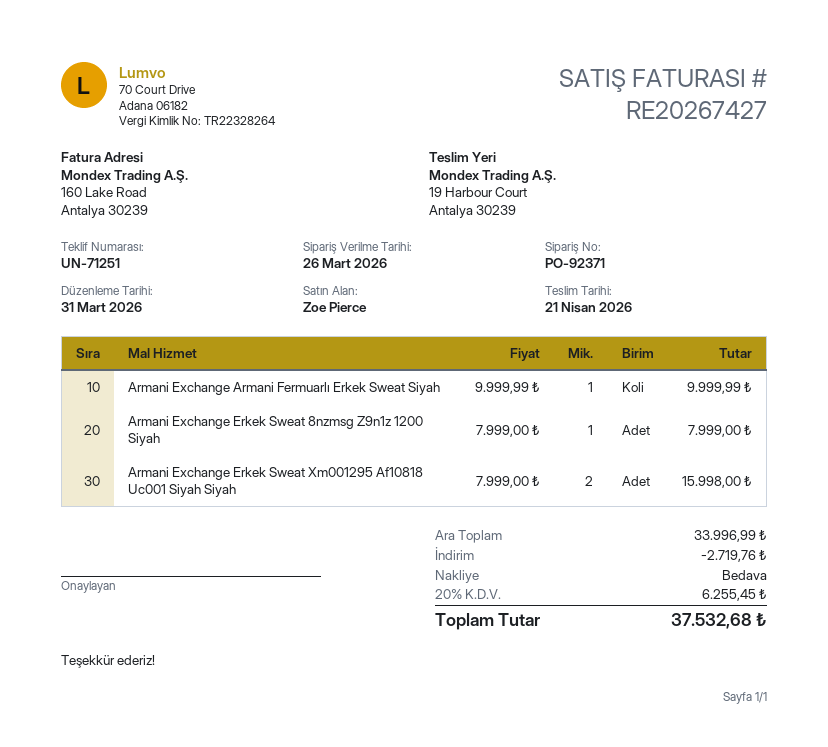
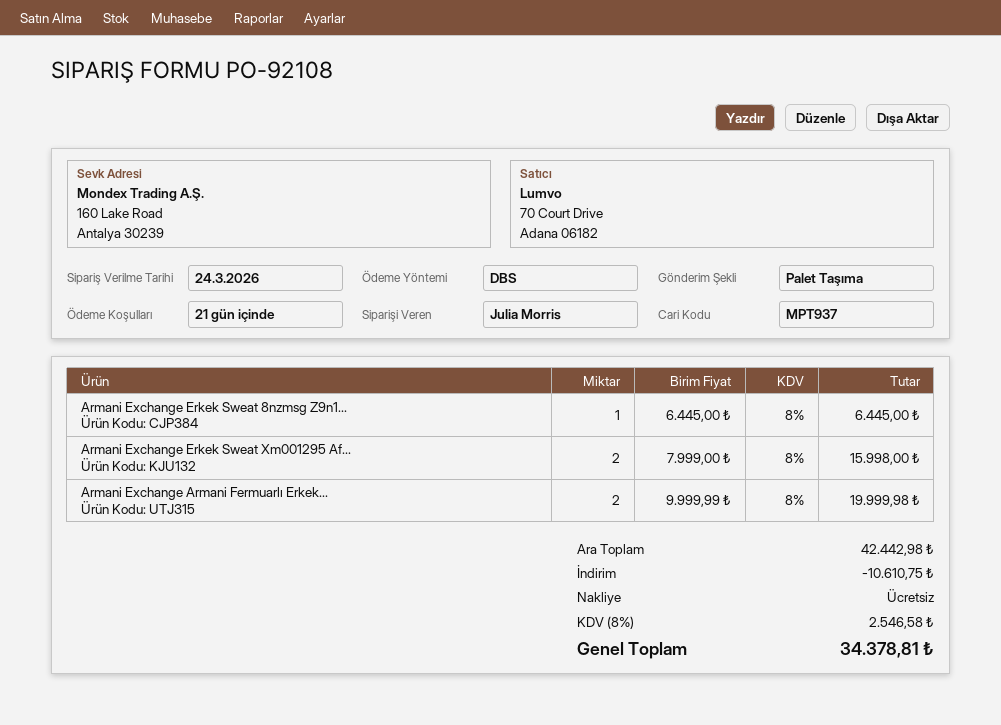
order number: PO-92371 -> PO-92108
order date: 2026-03-26 -> 2026-03-24
ordered by: Zoe Pierce -> Julia Morris
ship to: 19 Harbour Court, Antalya 30239 -> 160 Lake Road, Antalya 30239
Armani Exchange Armani Fermuarlı Erkek Sweat Siyah: 1 x 9999.99 = 9999.99 -> 2 x 9999.99 = 19999.98
Armani Exchange Erkek Sweat 8nzmsg Z9n1z 1200 Siyah: 1 x 7999.00 = 7999.00 -> 1 x 6445.00 = 6445.00
subtotal: 33996.99 -> 42442.98
discount: 2719.76 -> 10610.75
tax: 20% = 6255.45 -> 8% = 2546.58
total: 37532.68 -> 34378.81

